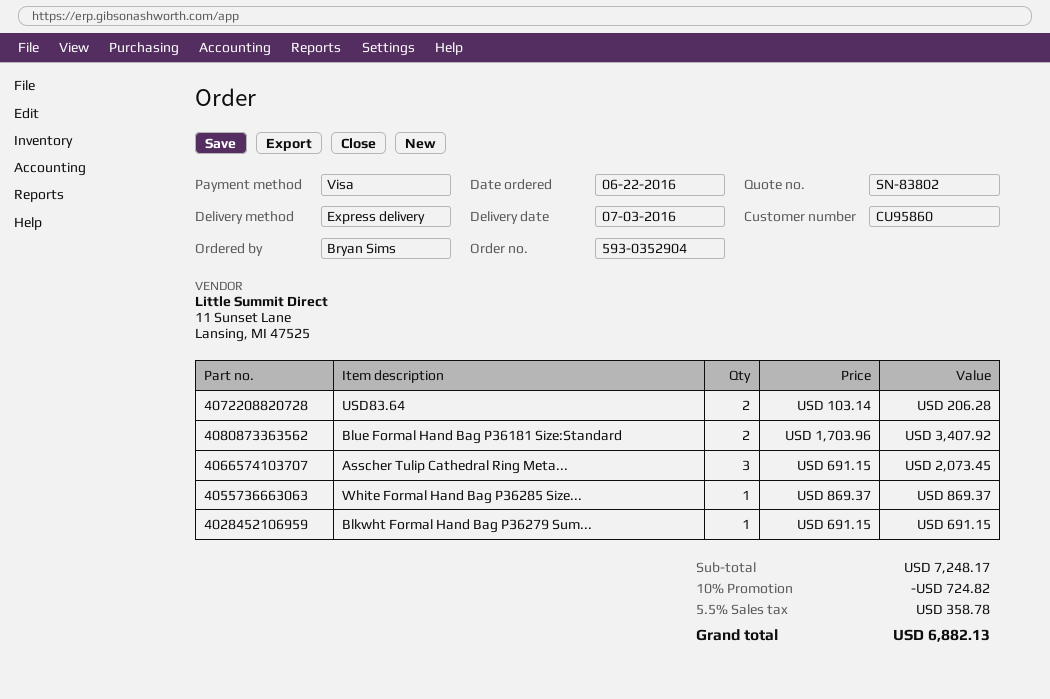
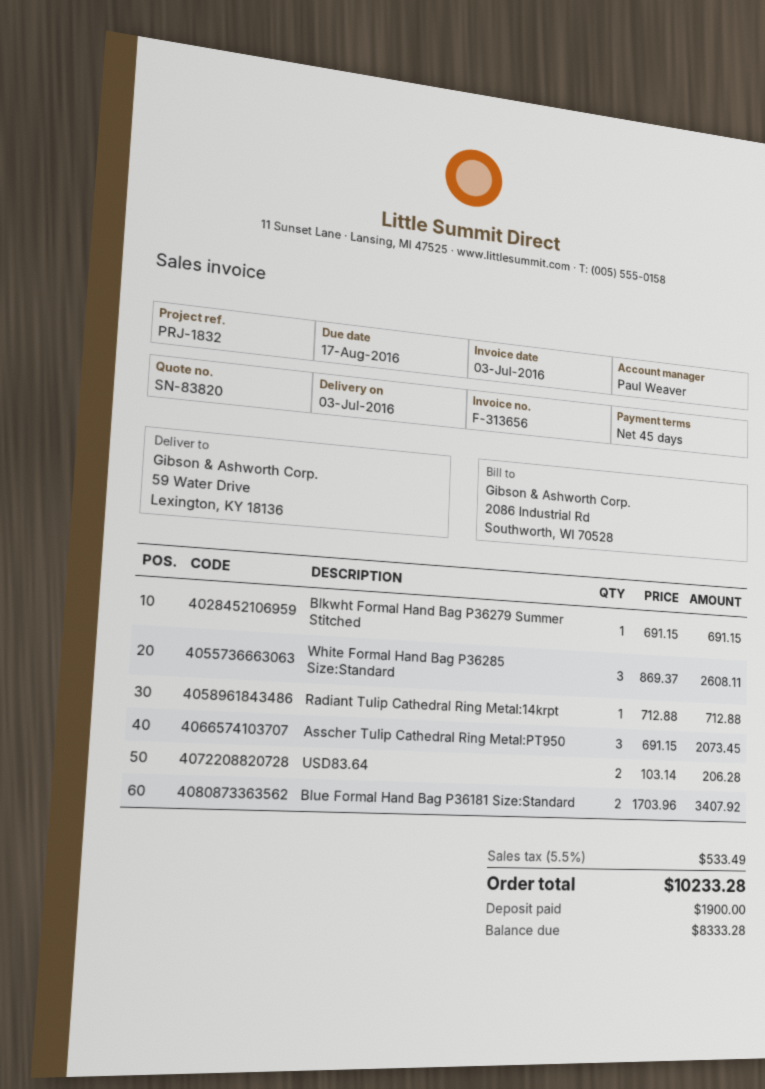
quote number: SN-83802 -> SN-83820
White Formal Hand Bag P36285 Size...: 1 x 869.37 = 869.37 -> 3 x 869.37 = 2608.11
Radiant Tulip Cathedral Ring Metal:14krpt: none -> 1 x 712.88 = 712.88
discount: 10% = 724.82 -> none
tax: 5.5% = 358.78 -> 5.5% = 533.49
total: 6882.13 -> 10233.28

